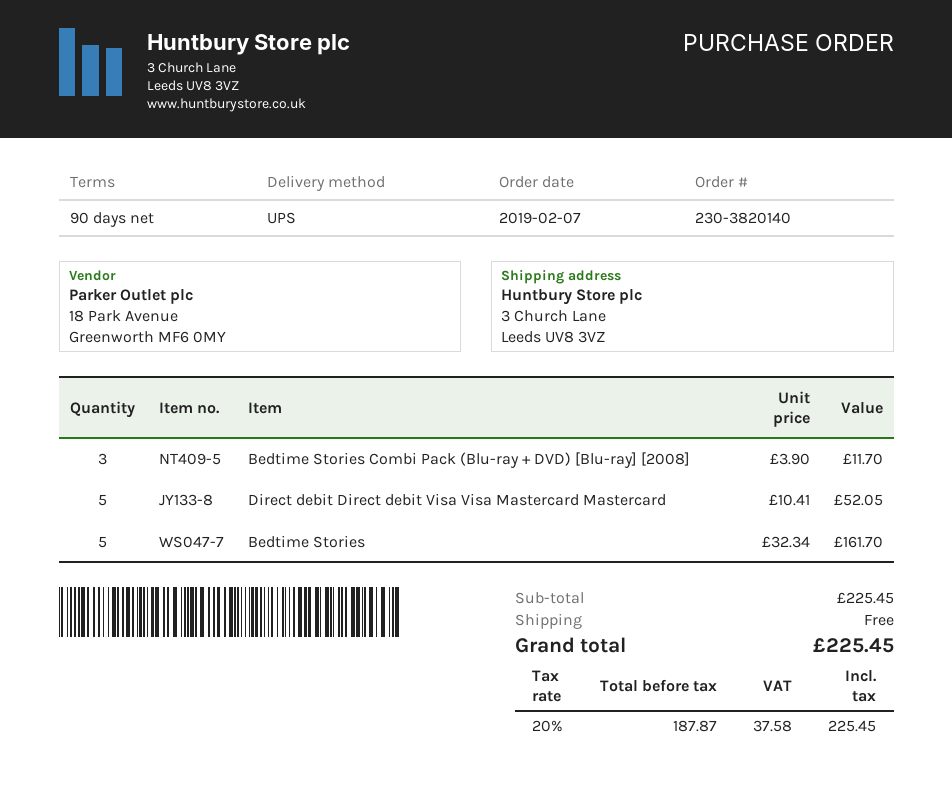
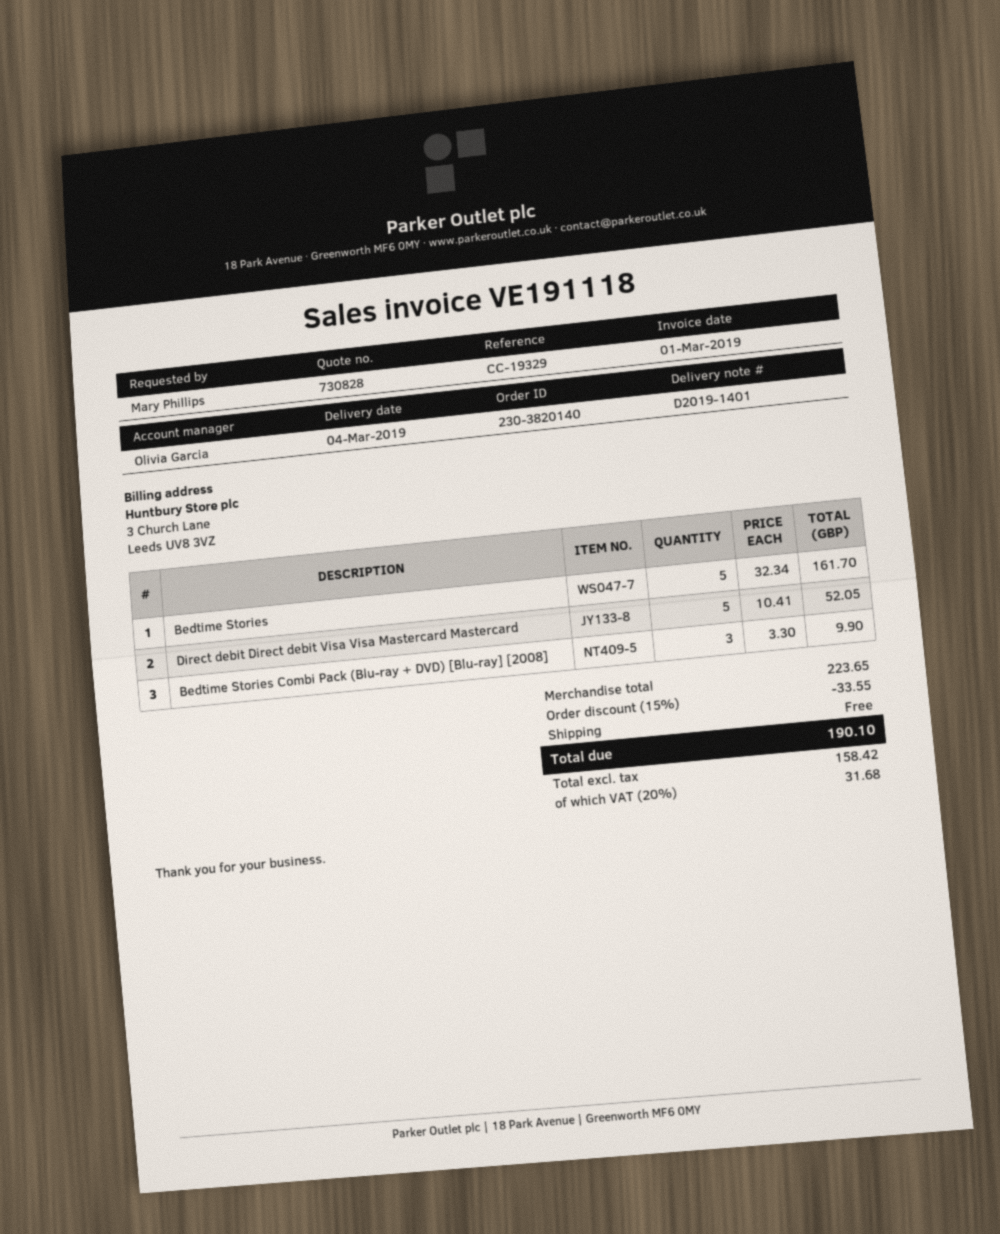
Bedtime Stories Combi Pack (Blu-ray + DVD) [Blu-ray] [2008]: 3 x 3.90 = 11.70 -> 3 x 3.30 = 9.90
subtotal: 225.45 -> 223.65
discount: none -> 15% = 33.55
net: 187.87 -> 158.42
tax: 20% = 37.58 -> 20% = 31.68
total: 225.45 -> 190.10

